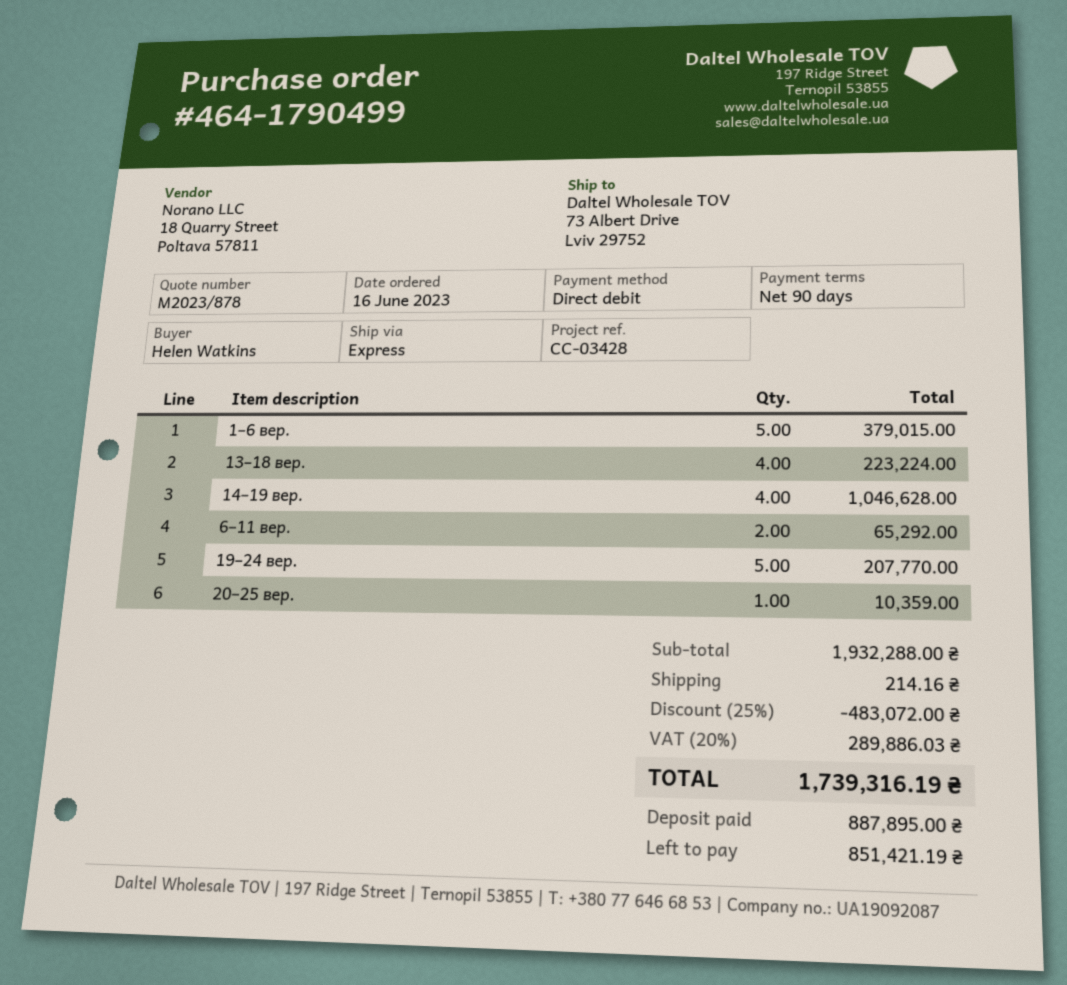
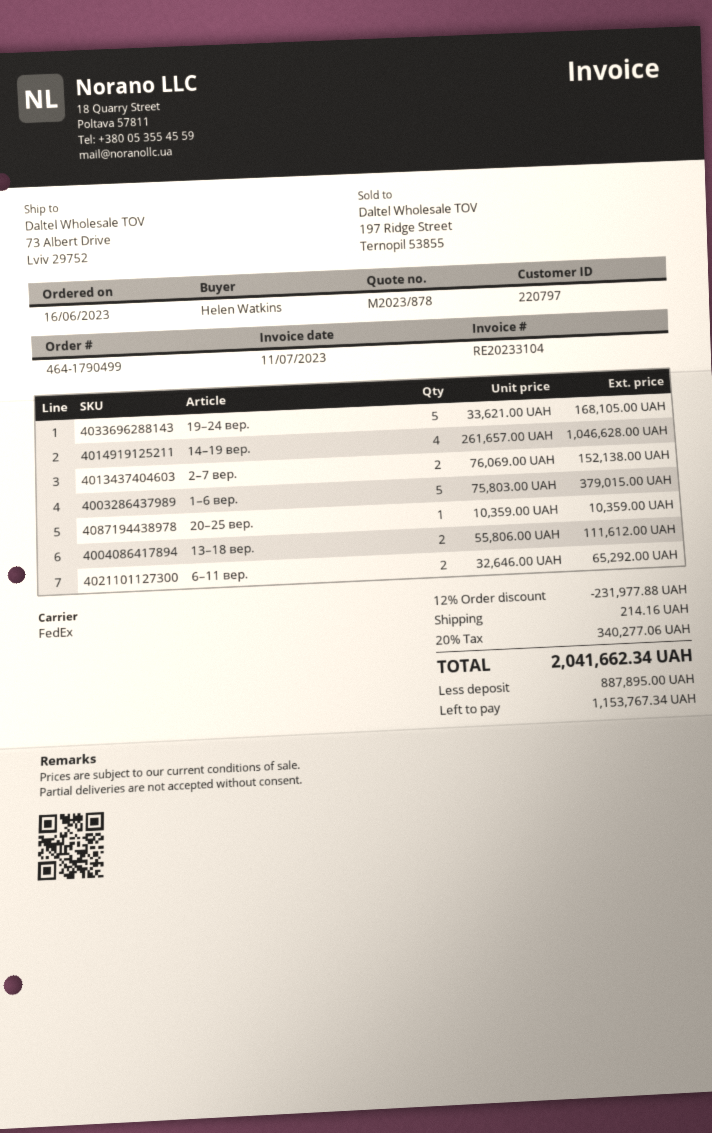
shipping method: express -> FedEx
13–18 вер.: 4 for 223224.00 -> 2 for 111612.00
19–24 вер.: 5 for 207770.00 -> 5 for 168105.00
2–7 вер.: none -> 2 for 152138.00
discount: 25% = 483072.00 -> 12% = 231977.88
tax: 20% = 289886.03 -> 20% = 340277.06
total: 1739316.19 -> 2041662.34
balance: 851421.19 -> 1153767.34

